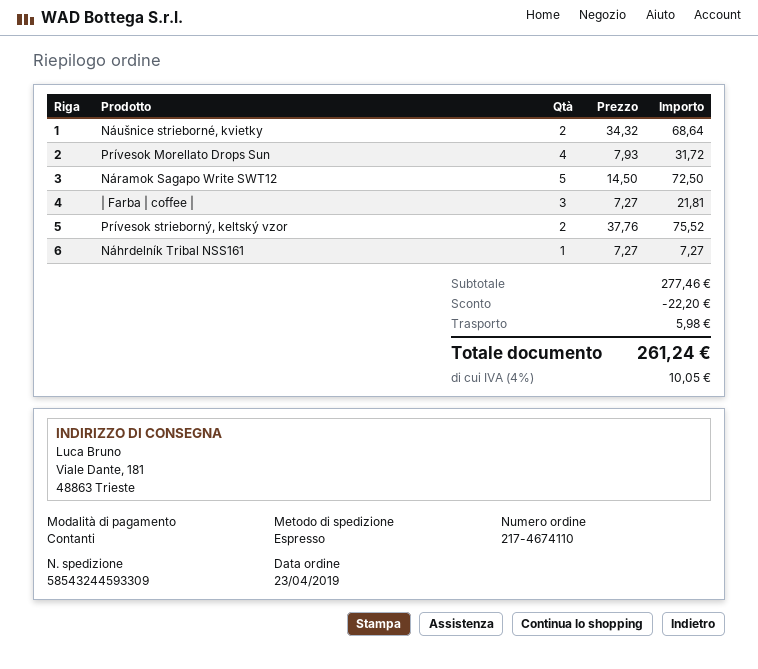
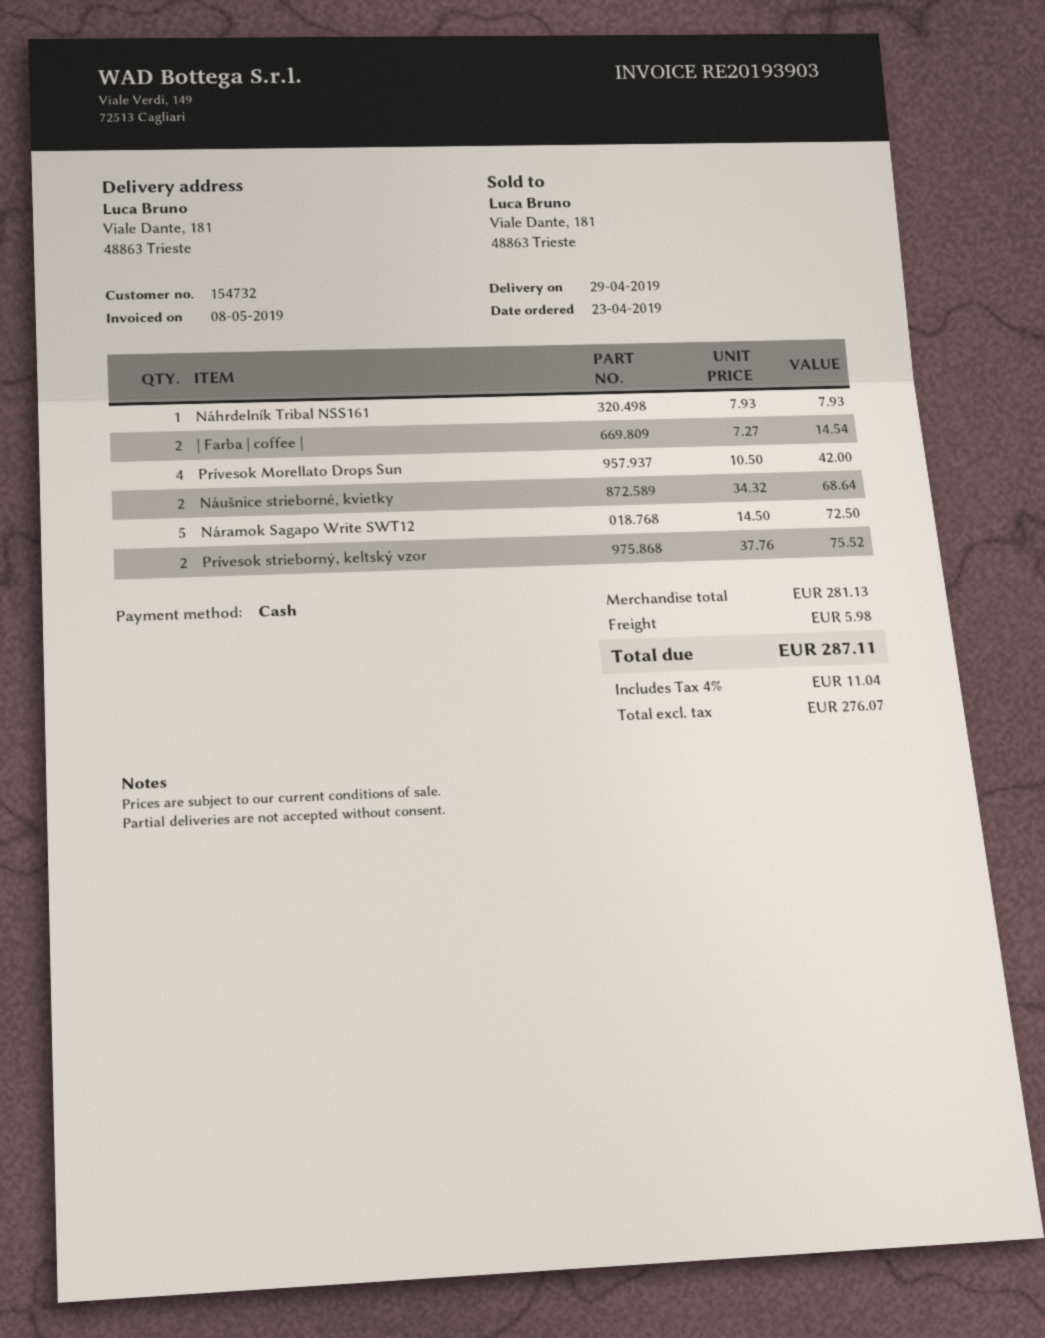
Prívesok Morellato Drops Sun: 4 x 7.93 = 31.72 -> 4 x 10.50 = 42.00
| Farba | coffee |: 3 x 7.27 = 21.81 -> 2 x 7.27 = 14.54
Náhrdelník Tribal NSS161: 1 x 7.27 = 7.27 -> 1 x 7.93 = 7.93
subtotal: 277.46 -> 281.13
discount: 22.20 -> none
tax: 4% = 10.05 -> 4% = 11.04
total: 261.24 -> 287.11

